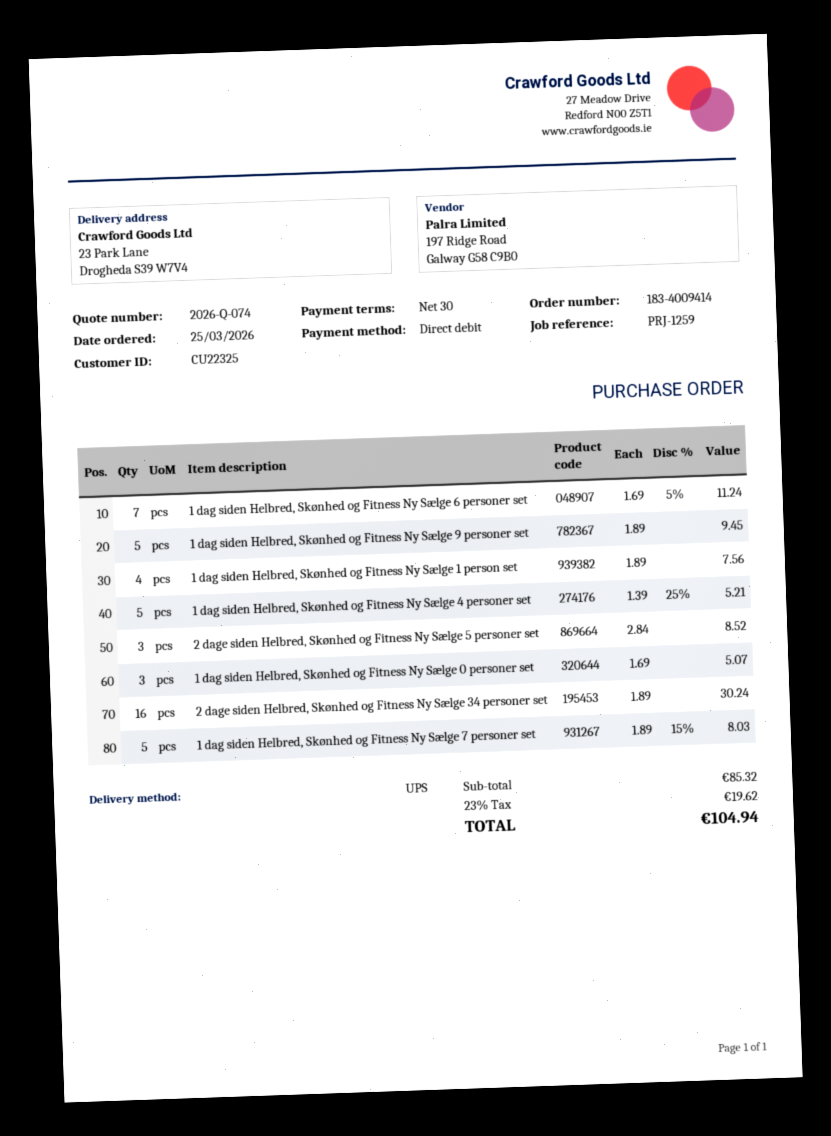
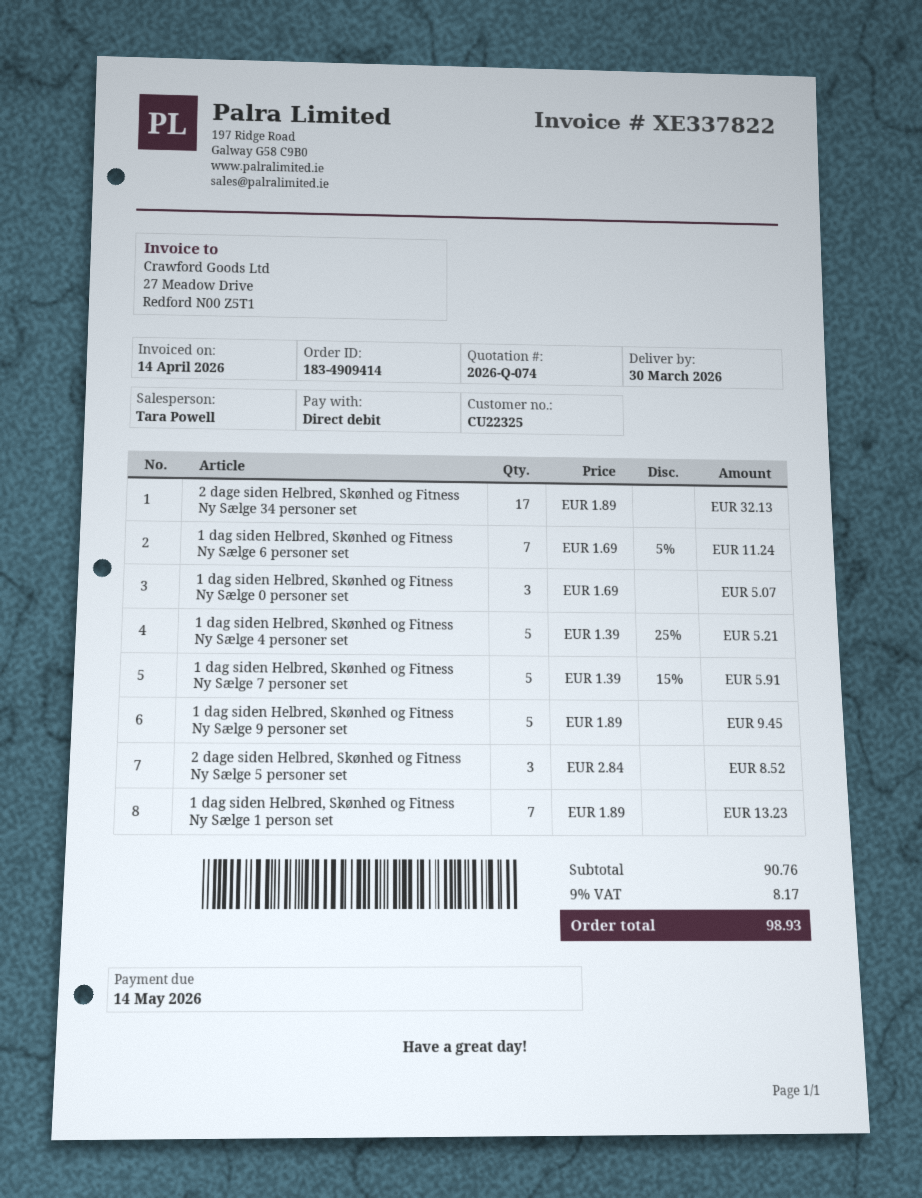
order number: 183-4009414 -> 183-4909414
1 dag siden Helbred, Skønhed og Fitness Ny Sælge 1 person set: 4 x 1.89 = 7.56 -> 7 x 1.89 = 13.23
2 dage siden Helbred, Skønhed og Fitness Ny Sælge 34 personer set: 16 x 1.89 = 30.24 -> 17 x 1.89 = 32.13
1 dag siden Helbred, Skønhed og Fitness Ny Sælge 7 personer set: 5 x 1.89 - 15% = 8.03 -> 5 x 1.39 - 15% = 5.91
subtotal: 85.32 -> 90.76
tax: 23% = 19.62 -> 9% = 8.17
total: 104.94 -> 98.93

